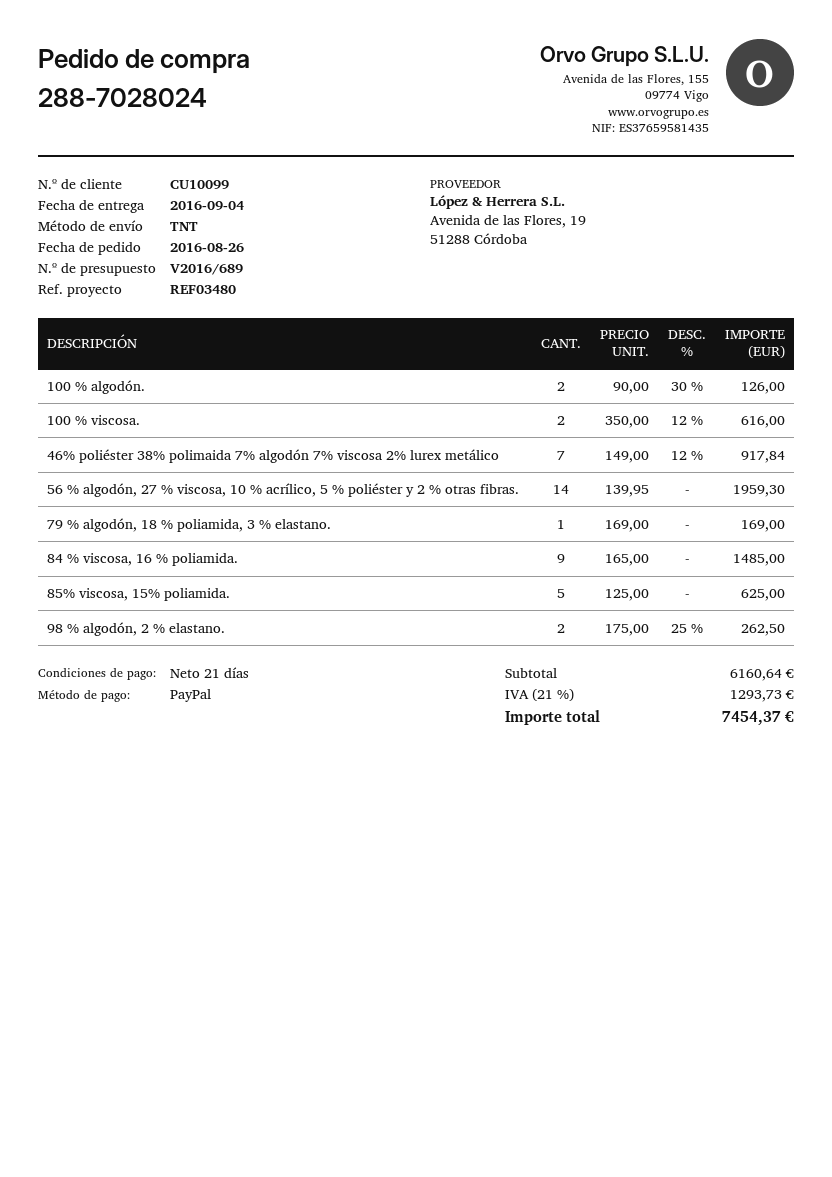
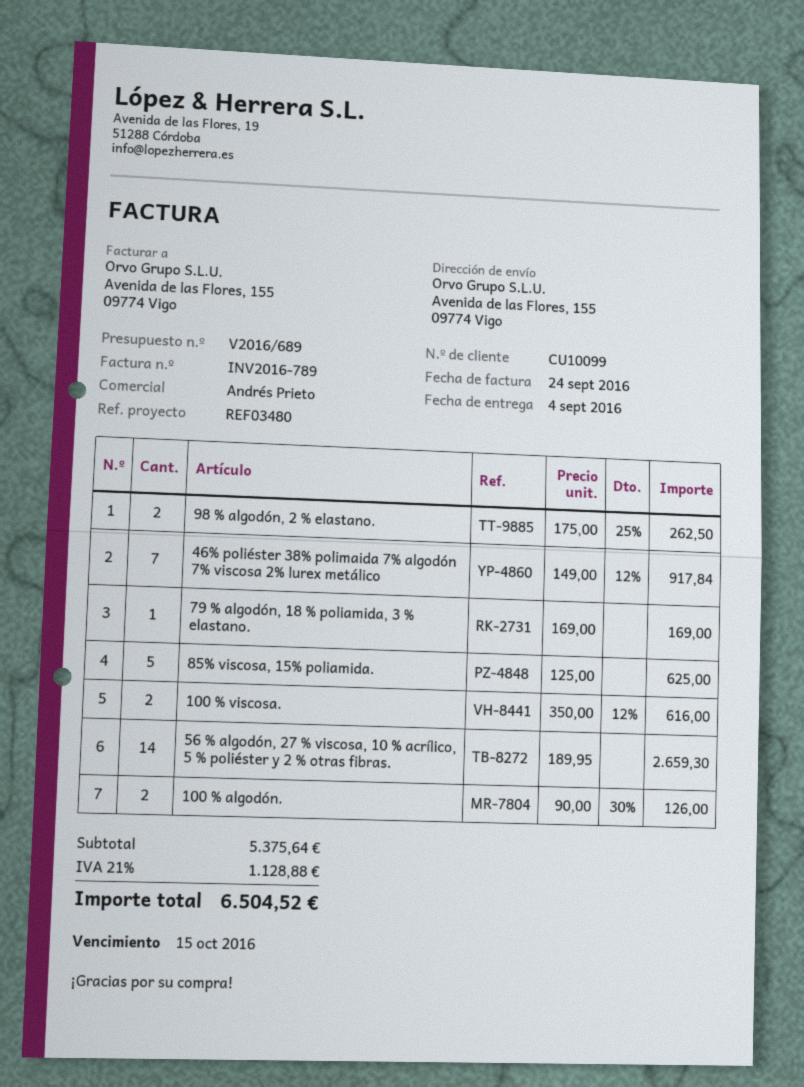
56 % algodón, 27 % viscosa, 10 % acrílico, 5 % poliéster y 2 % otras fibras.: 14 x 139.95 = 1959.30 -> 14 x 189.95 = 2659.30
84 % viscosa, 16 % poliamida.: 9 x 165.00 = 1485.00 -> none
subtotal: 6160.64 -> 5375.64
tax: 21% = 1293.73 -> 21% = 1128.88
total: 7454.37 -> 6504.52

